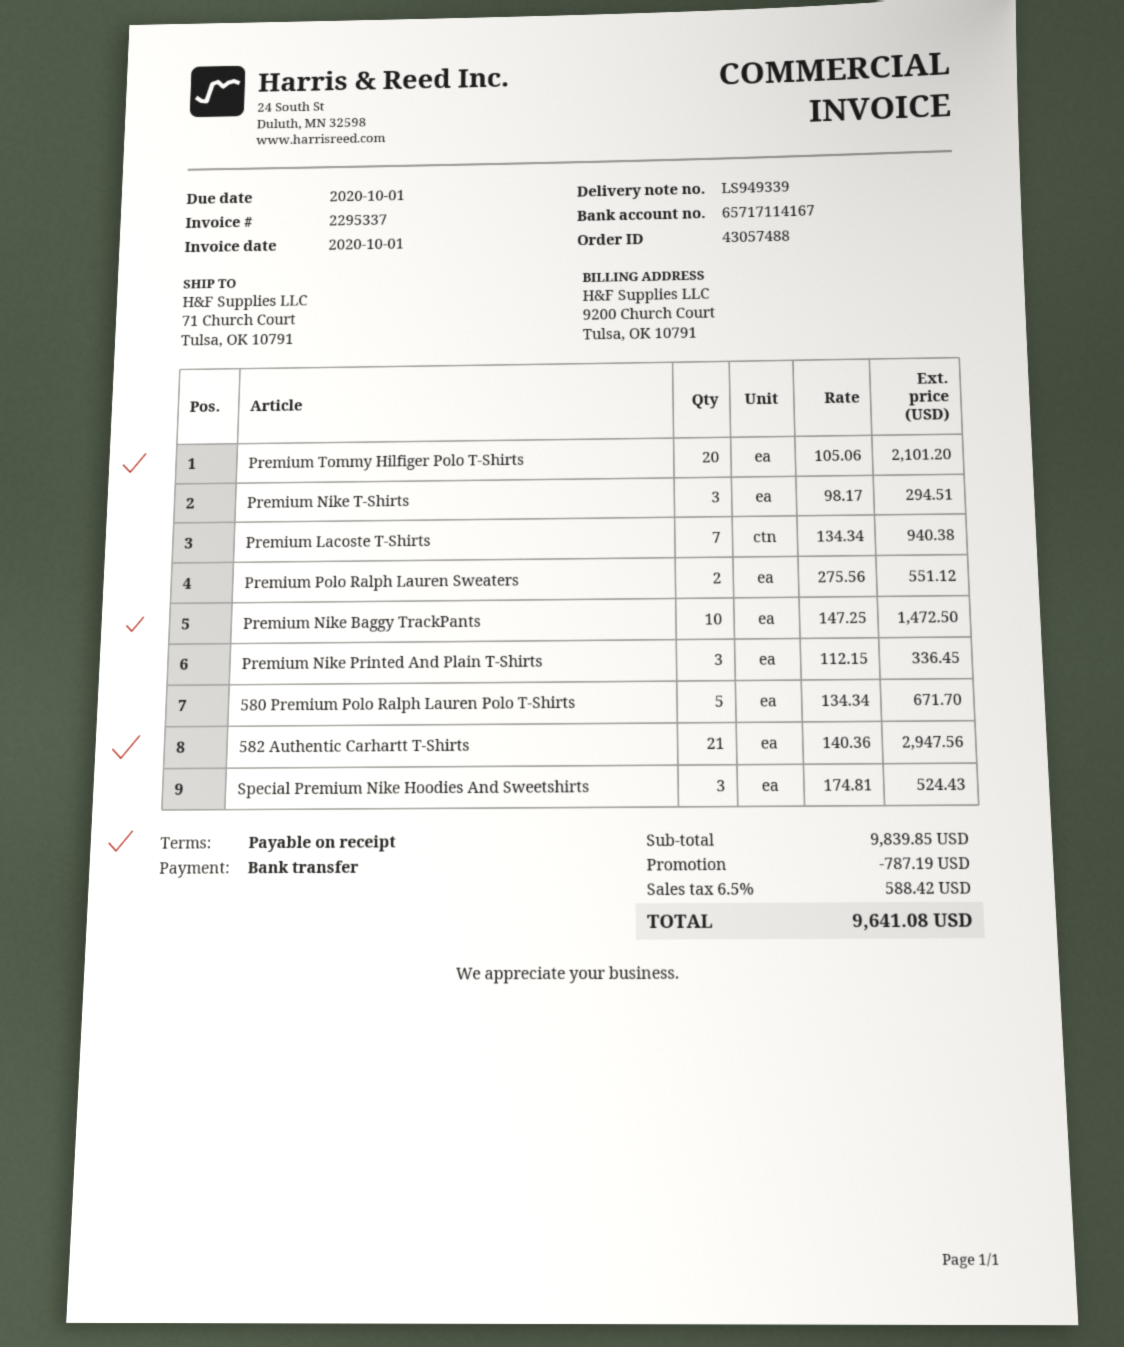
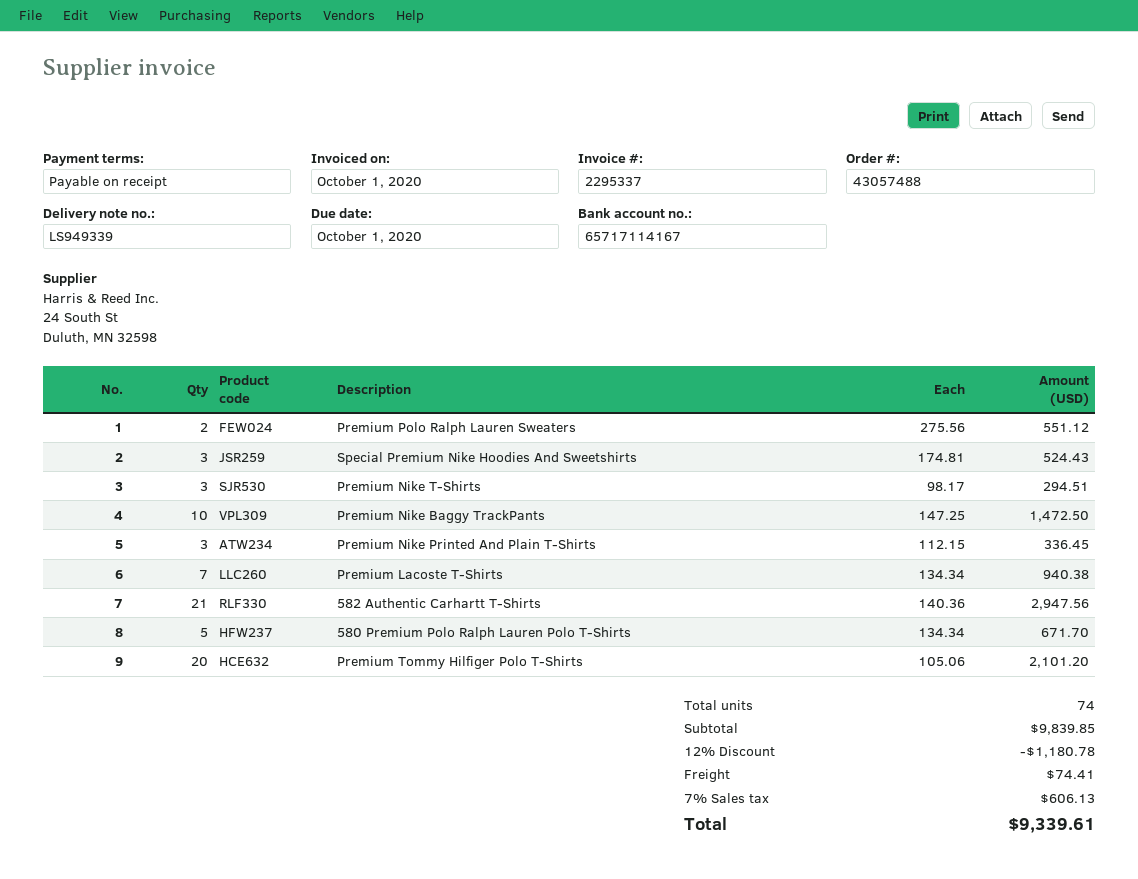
discount: 787.19 -> 1180.78
shipping: none -> 74.41
tax: 6.5% = 588.42 -> 7% = 606.13
total: 9641.08 -> 9339.61

